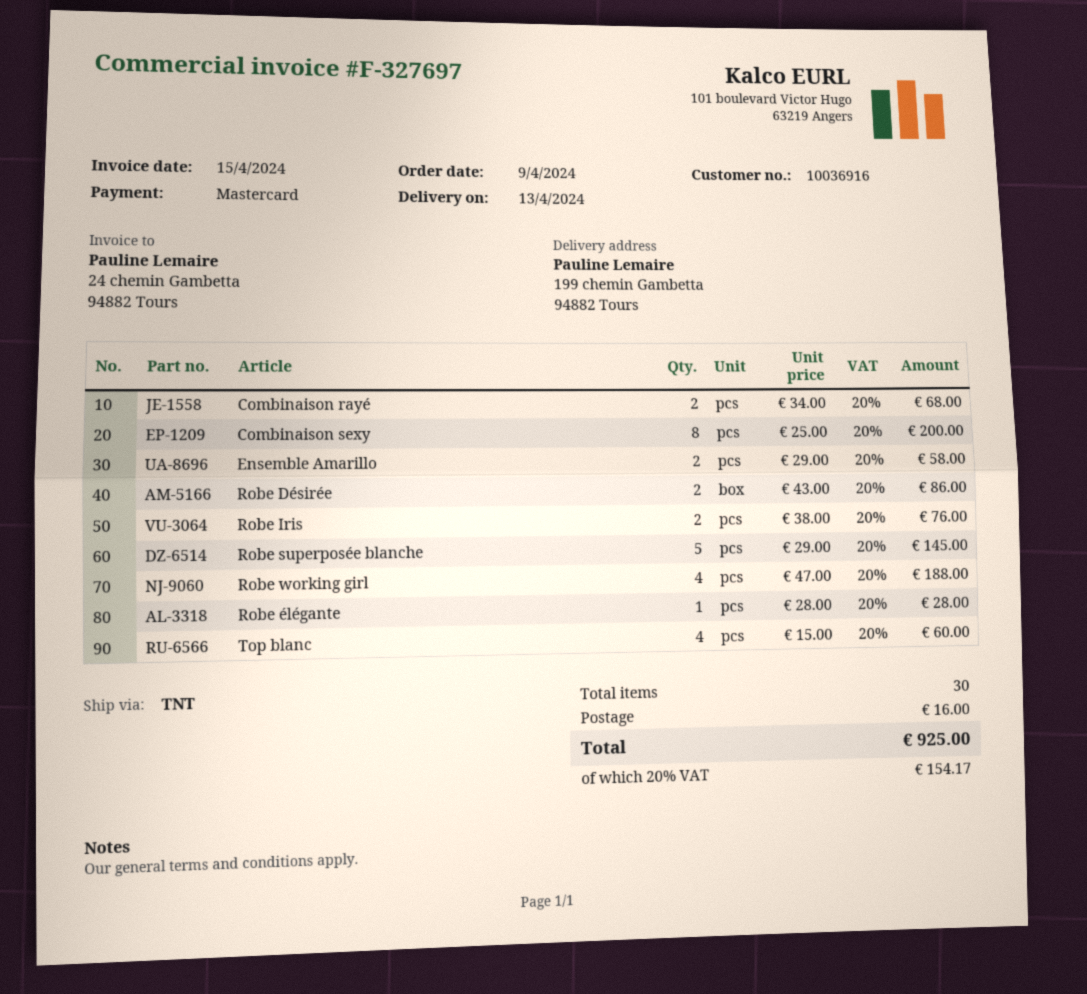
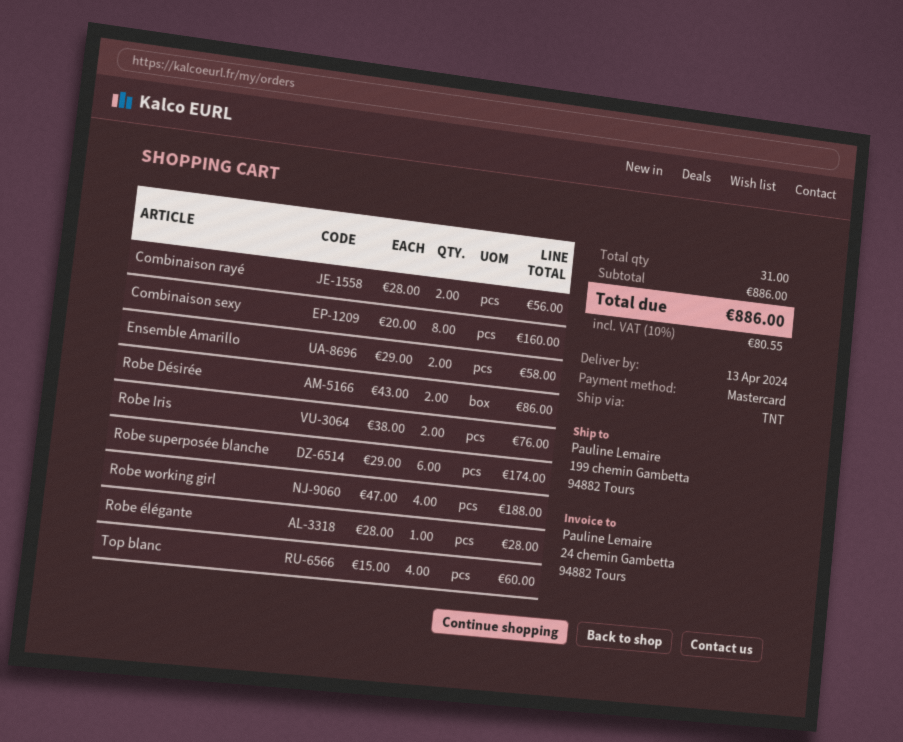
Combinaison rayé: 2 x 34.00 = 68.00 -> 2 x 28.00 = 56.00
Combinaison sexy: 8 x 25.00 = 200.00 -> 8 x 20.00 = 160.00
Robe superposée blanche: 5 x 29.00 = 145.00 -> 6 x 29.00 = 174.00
total quantity: 30 -> 31
shipping: 16.00 -> none
tax: 20% = 154.17 -> 10% = 80.55
total: 925.00 -> 886.00

